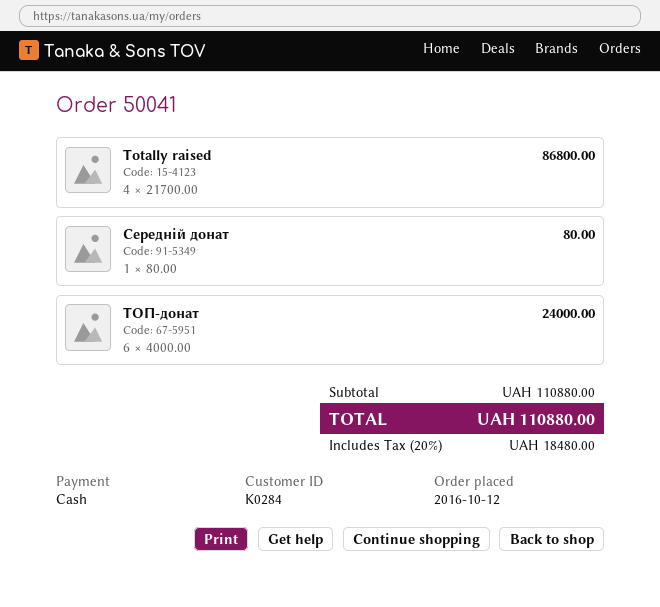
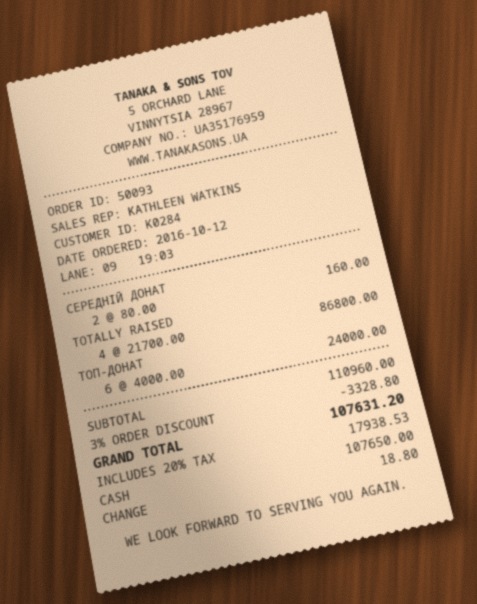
order number: 50041 -> 50093
Середній донат: 1 x 80.00 = 80.00 -> 2 x 80.00 = 160.00
subtotal: 110880.00 -> 110960.00
discount: none -> 3% = 3328.80
tax: 20% = 18480.00 -> 20% = 17938.53
total: 110880.00 -> 107631.20

